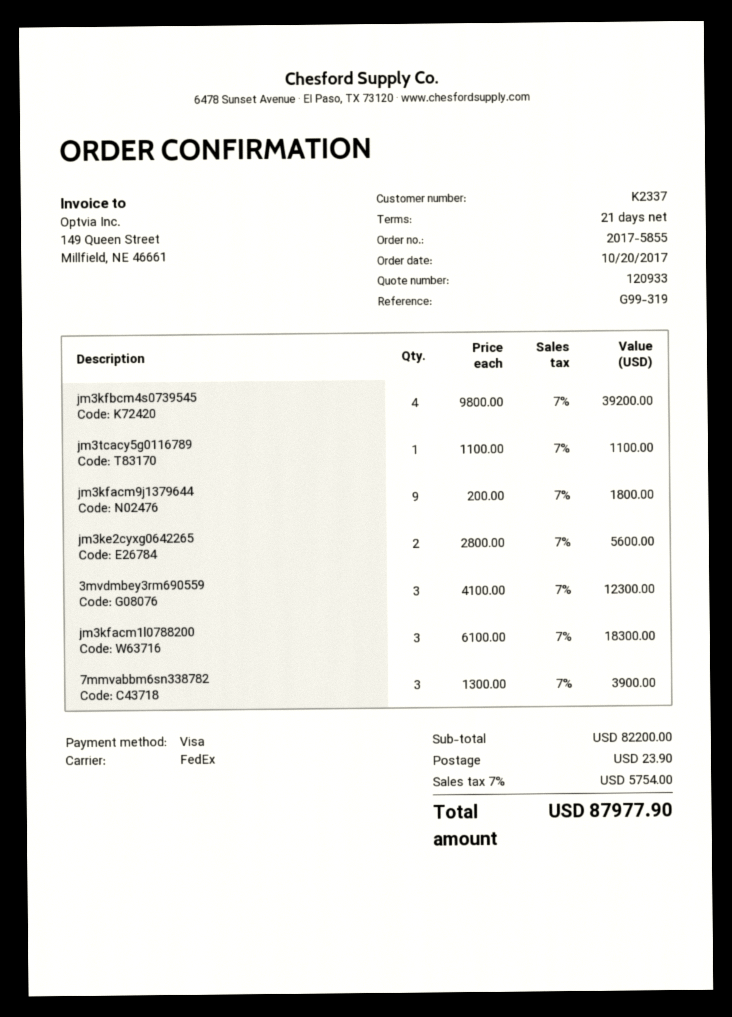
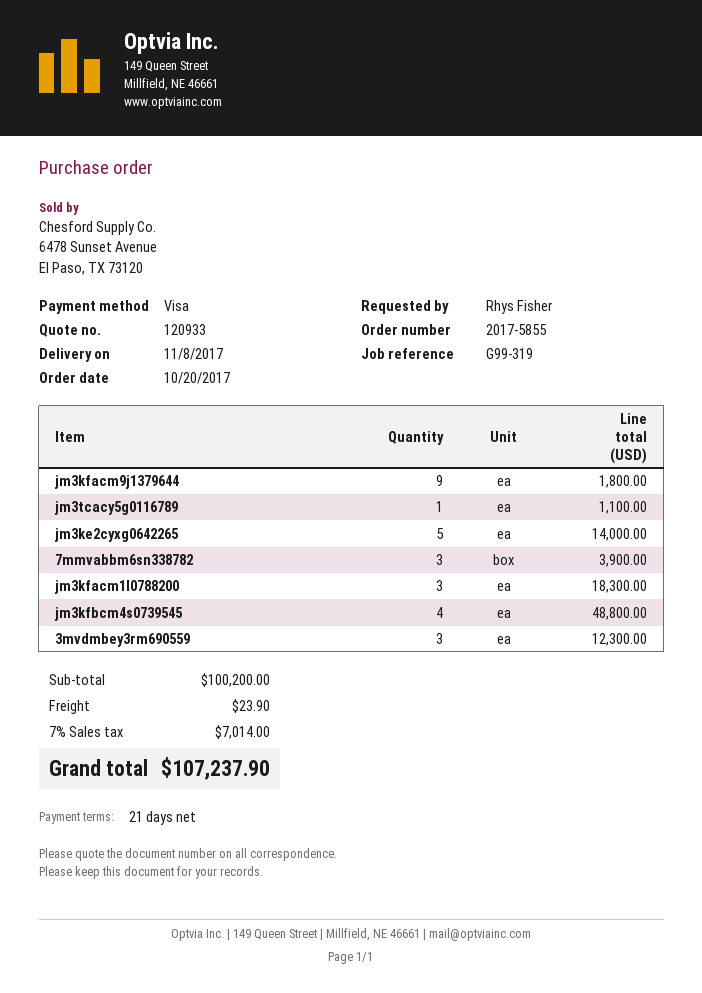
jm3kfbcm4s0739545: 4 for 39200.00 -> 4 for 48800.00
jm3ke2cyxg0642265: 2 for 5600.00 -> 5 for 14000.00
subtotal: 82200.00 -> 100200.00
tax: 7% = 5754.00 -> 7% = 7014.00
total: 87977.90 -> 107237.90

